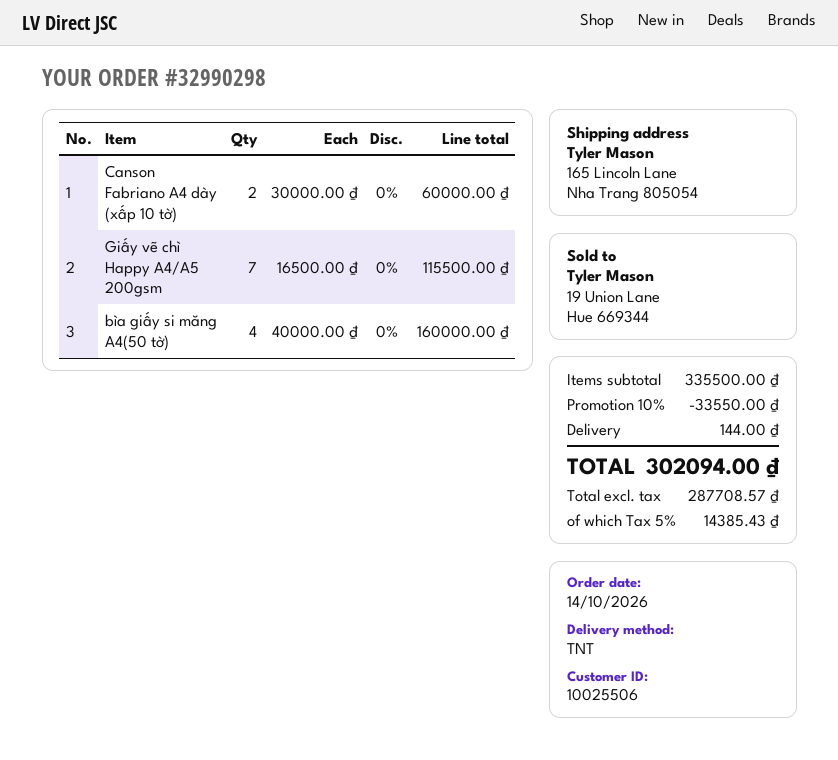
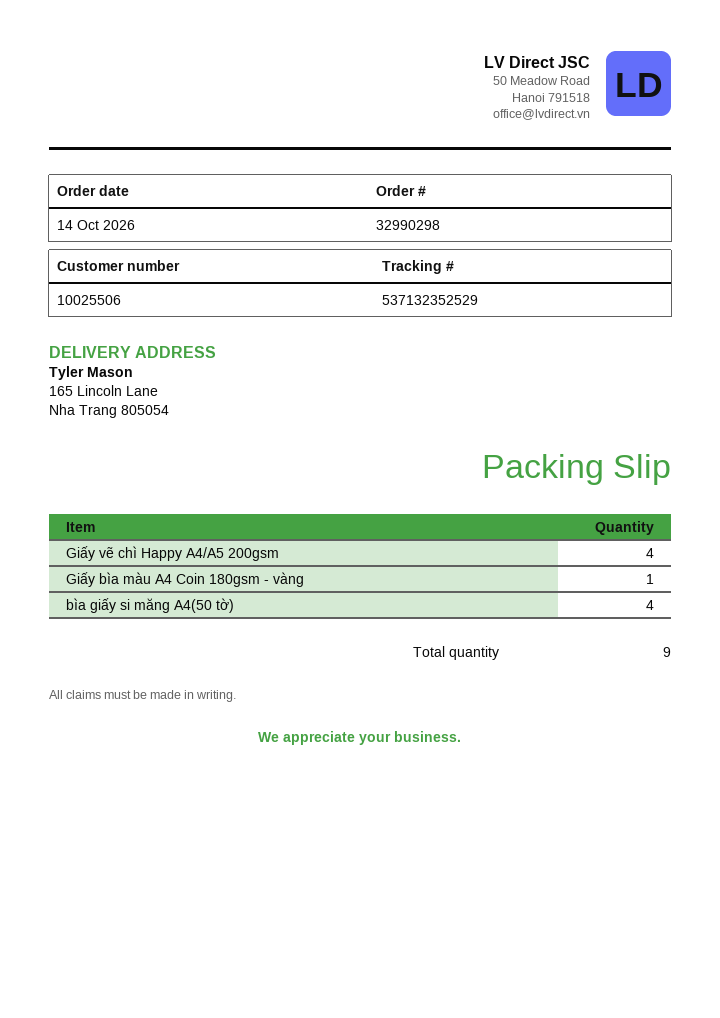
Canson Fabriano A4 dày (xấp 10 tờ): 2 -> none
Giấy vẽ chì Happy A4/A5 200gsm: 7 -> 4
Giấy bìa màu A4 Coin 180gsm - vàng: none -> 1

